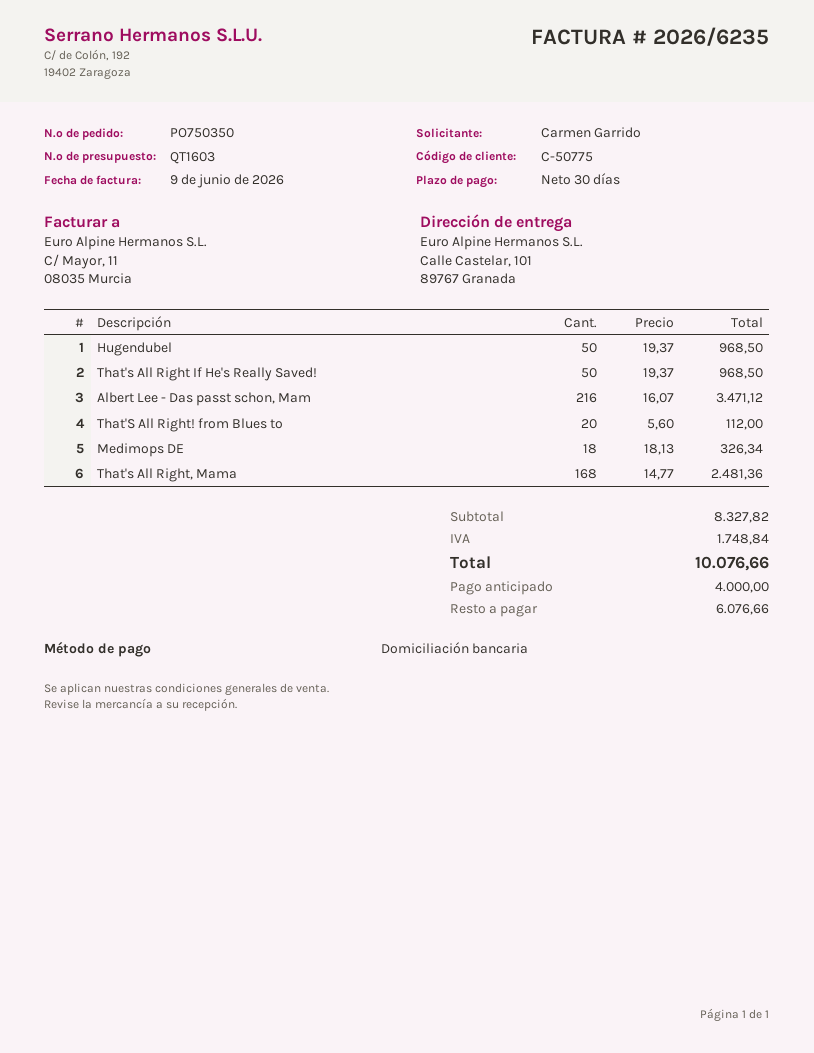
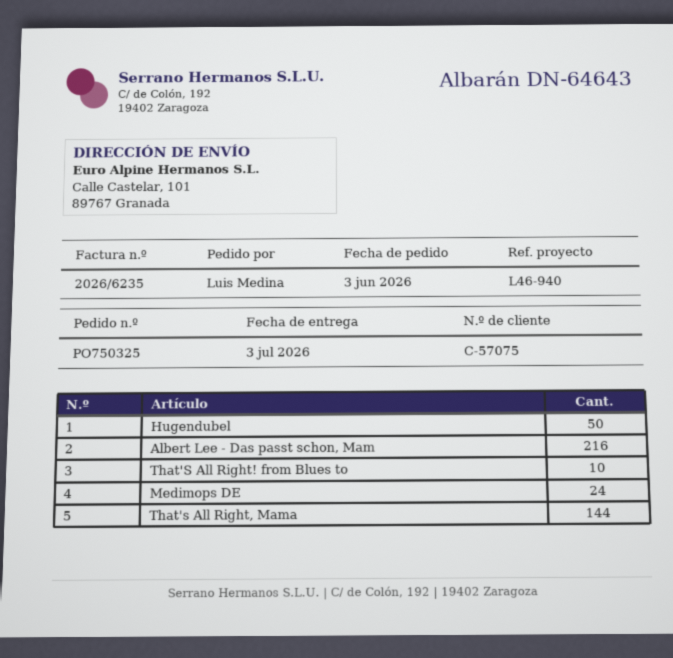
order number: PO750350 -> PO750325
customer number: C-50775 -> C-57075
ordered by: Carmen Garrido -> Luis Medina
That's All Right If He's Really Saved!: 50 -> none
That'S All Right! from Blues to: 20 -> 10
Medimops DE: 18 -> 24
That's All Right, Mama: 168 -> 144

